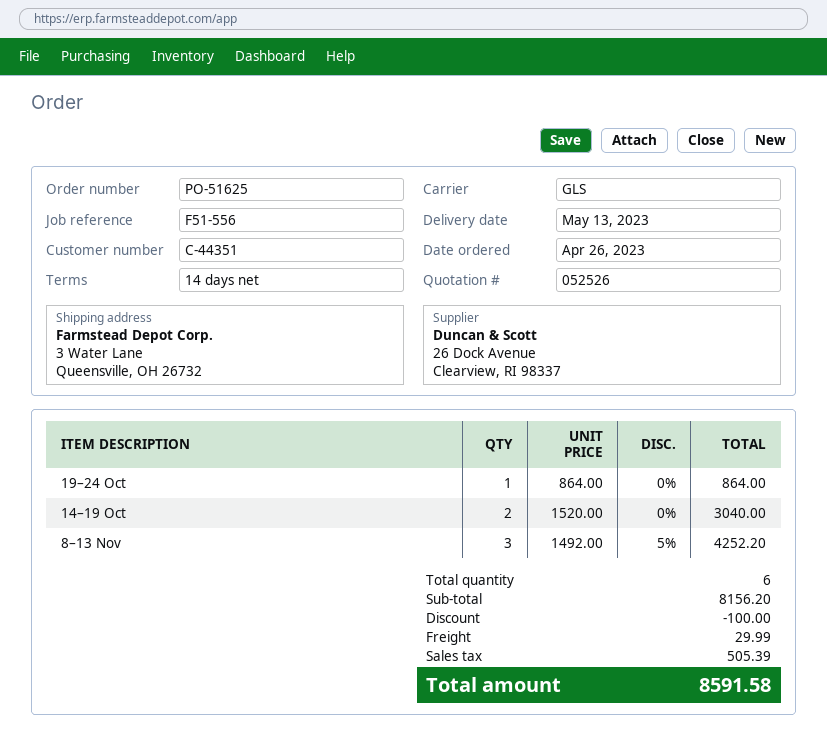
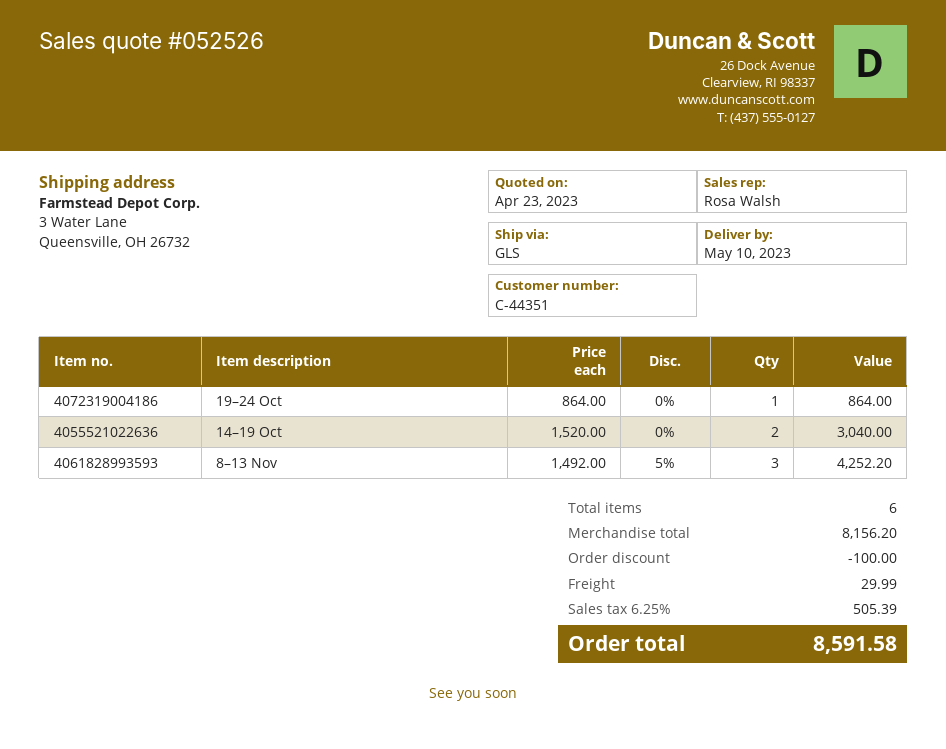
delivery date: 2023-05-13 -> 2023-05-10

